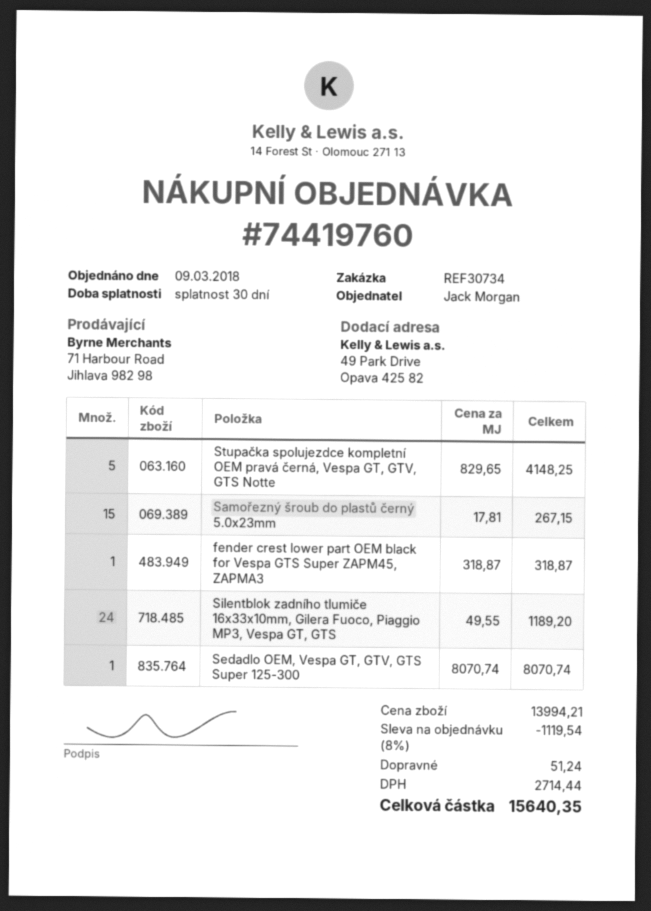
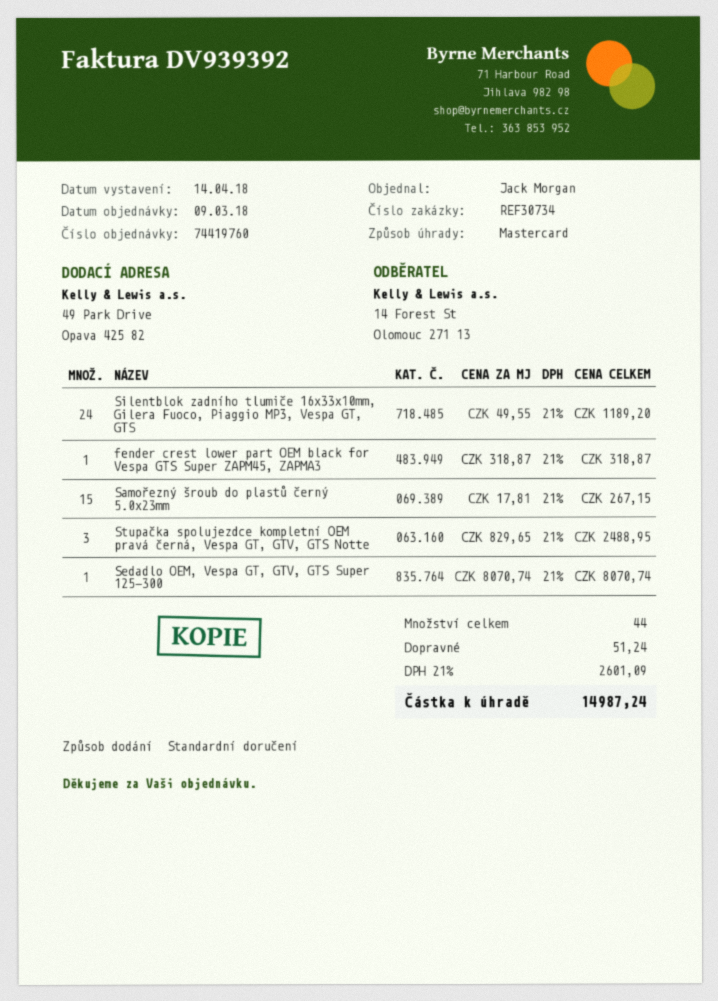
Stupačka spolujezdce kompletní OEM pravá černá, Vespa GT, GTV, GTS Notte: 5 x 829.65 = 4148.25 -> 3 x 829.65 = 2488.95
discount: 8% = 1119.54 -> none
tax: 2714.44 -> 2601.09
total: 15640.35 -> 14987.24

